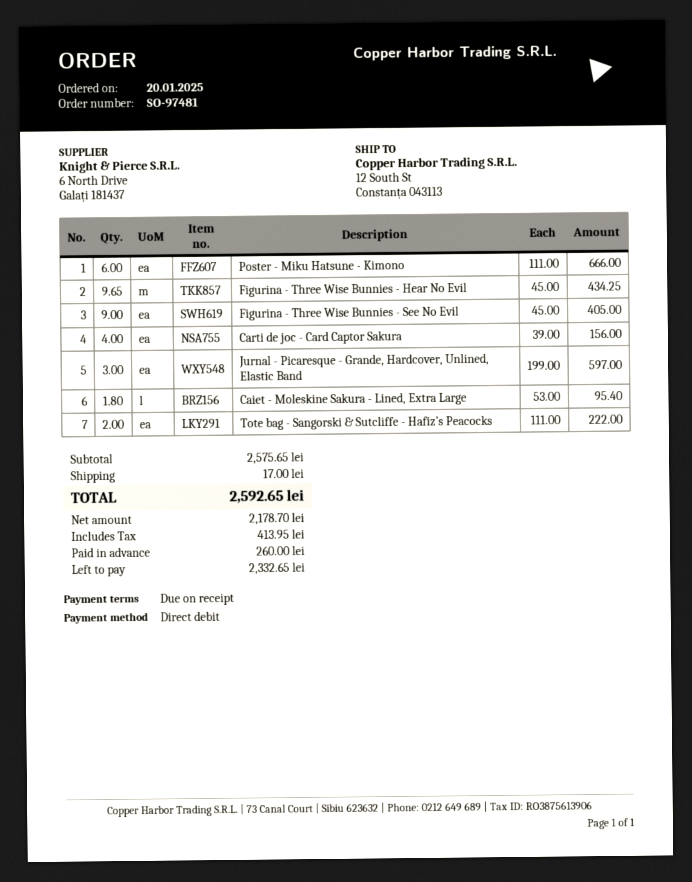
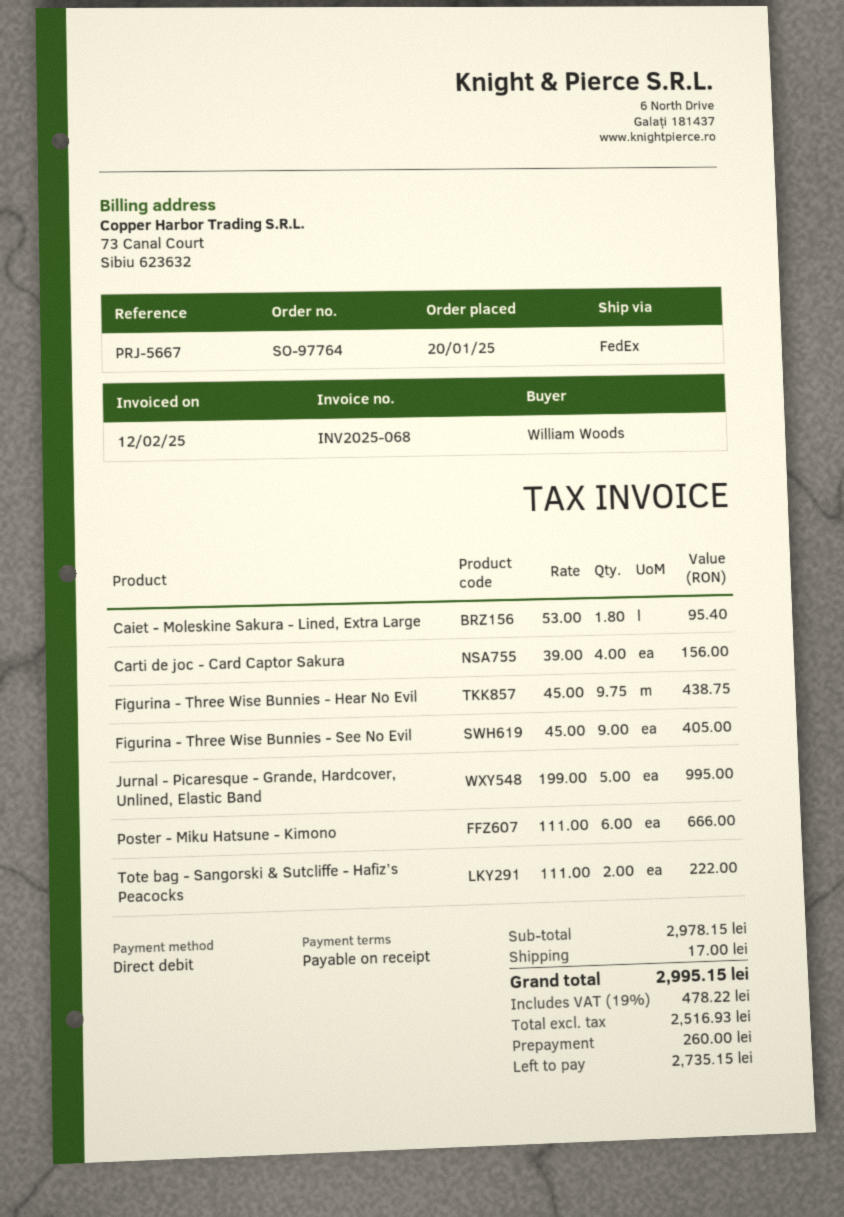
order number: SO-97481 -> SO-97764
Figurina - Three Wise Bunnies - Hear No Evil: 9.65 x 45.00 = 434.25 -> 9.75 x 45.00 = 438.75
Jurnal - Picaresque - Grande, Hardcover, Unlined, Elastic Band: 3 x 199.00 = 597.00 -> 5 x 199.00 = 995.00
subtotal: 2575.65 -> 2978.15
net: 2178.70 -> 2516.93
tax: 413.95 -> 478.22
total: 2592.65 -> 2995.15
balance: 2332.65 -> 2735.15

